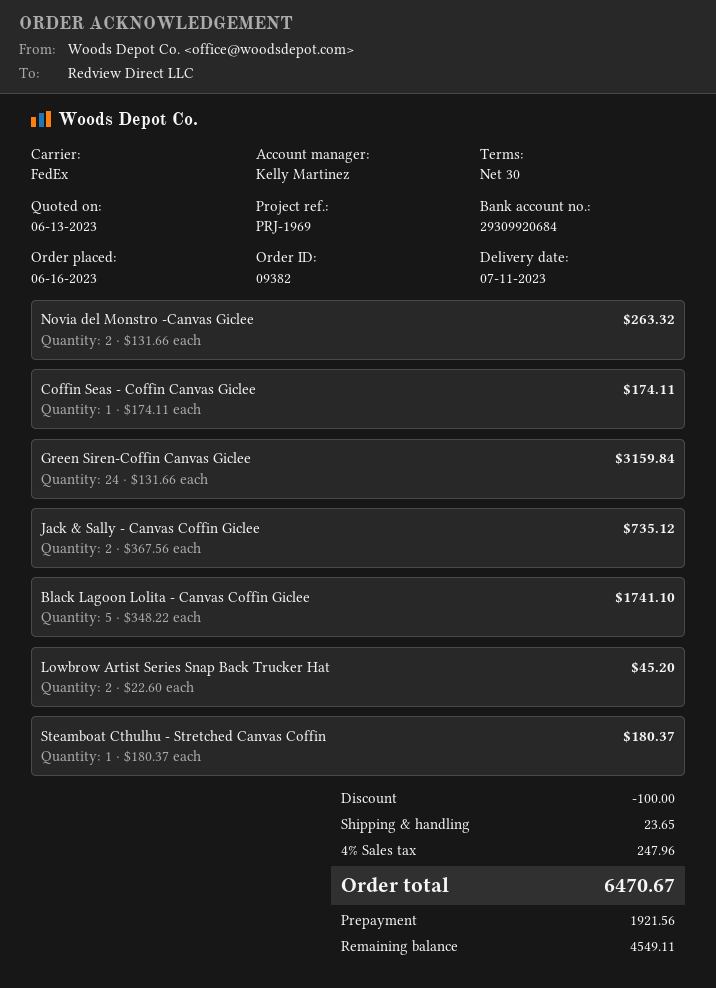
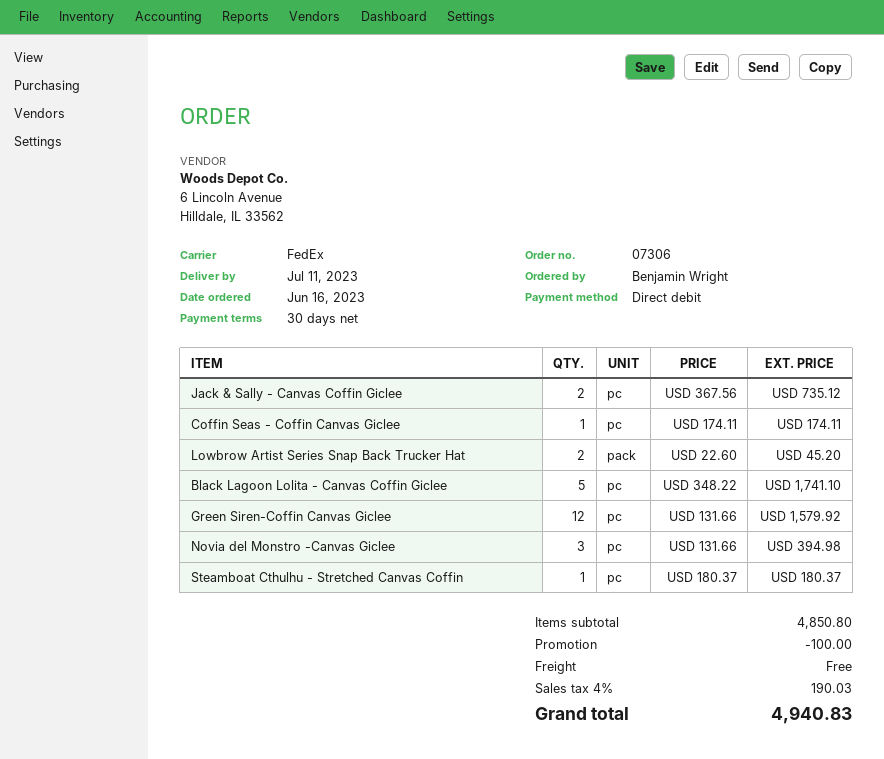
order number: 09382 -> 07306
Novia del Monstro -Canvas Giclee: 2 x 131.66 = 263.32 -> 3 x 131.66 = 394.98
Green Siren-Coffin Canvas Giclee: 24 x 131.66 = 3159.84 -> 12 x 131.66 = 1579.92
shipping: 23.65 -> 0.00
tax: 4% = 247.96 -> 4% = 190.03
total: 6470.67 -> 4940.83

